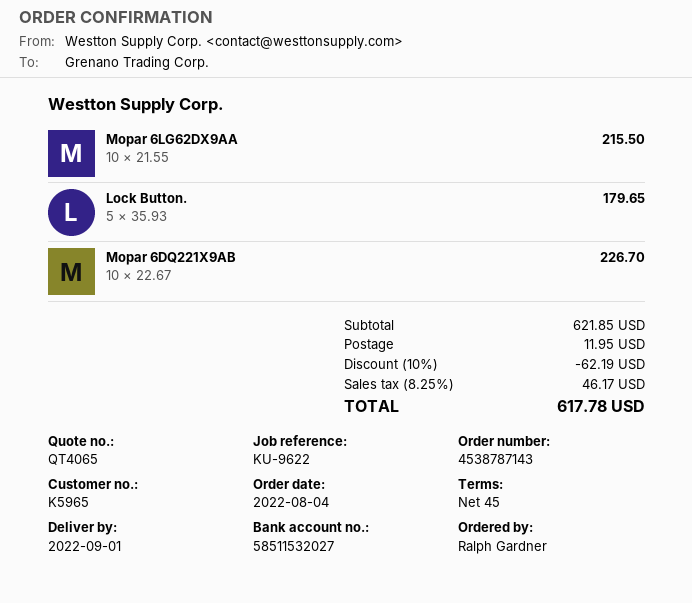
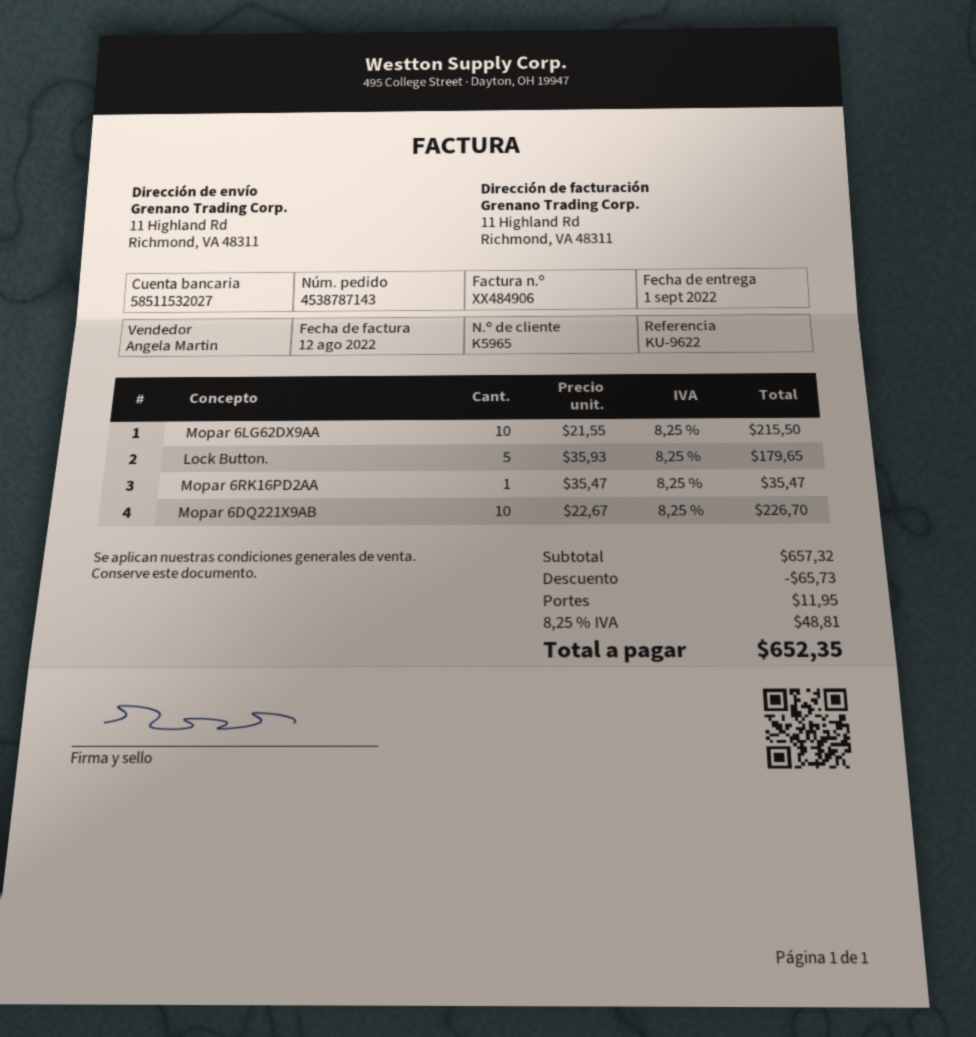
Mopar 6RK16PD2AA: none -> 1 x 35.47 = 35.47
subtotal: 621.85 -> 657.32
discount: 62.19 -> 65.73
tax: 8.25% = 46.17 -> 8.25% = 48.81
total: 617.78 -> 652.35

